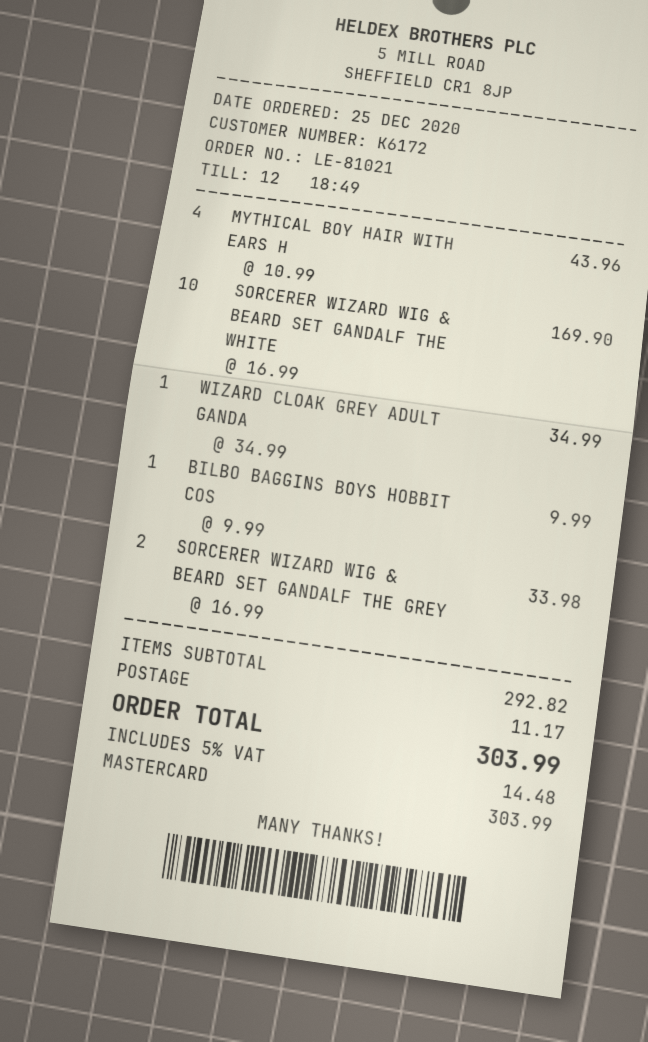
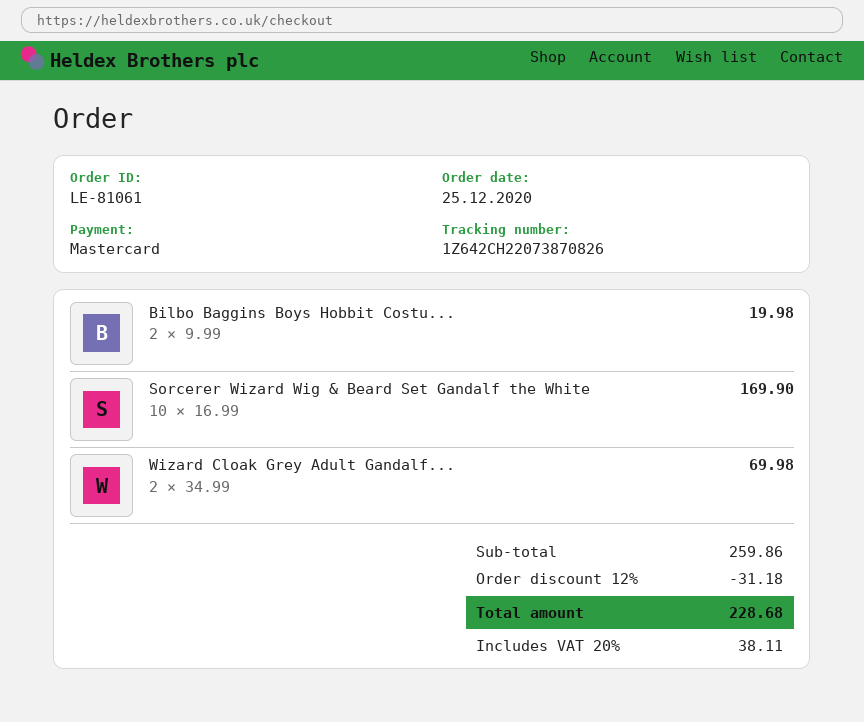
order number: LE-81021 -> LE-81061
MYTHICAL BOY HAIR WITH EARS H: 4 x 10.99 = 43.96 -> none
WIZARD CLOAK GREY ADULT GANDA: 1 x 34.99 = 34.99 -> 2 x 34.99 = 69.98
BILBO BAGGINS BOYS HOBBIT COS: 1 x 9.99 = 9.99 -> 2 x 9.99 = 19.98
SORCERER WIZARD WIG & BEARD SET GANDALF THE GREY: 2 x 16.99 = 33.98 -> none
subtotal: 292.82 -> 259.86
discount: none -> 12% = 31.18
shipping: 11.17 -> none
tax: 5% = 14.48 -> 20% = 38.11
total: 303.99 -> 228.68

